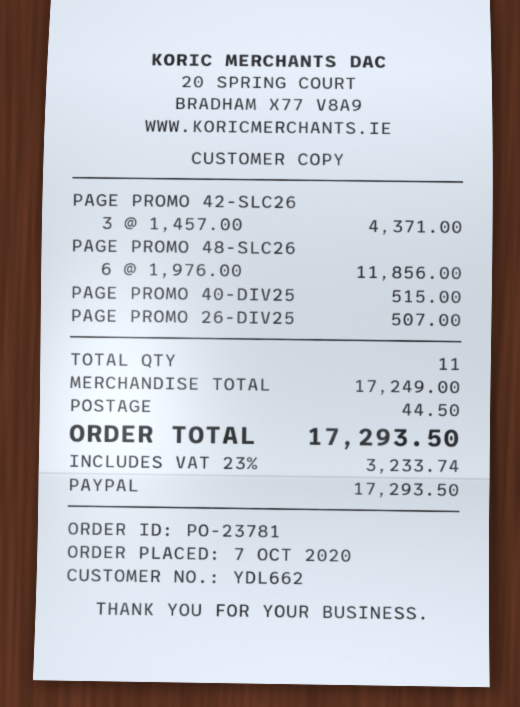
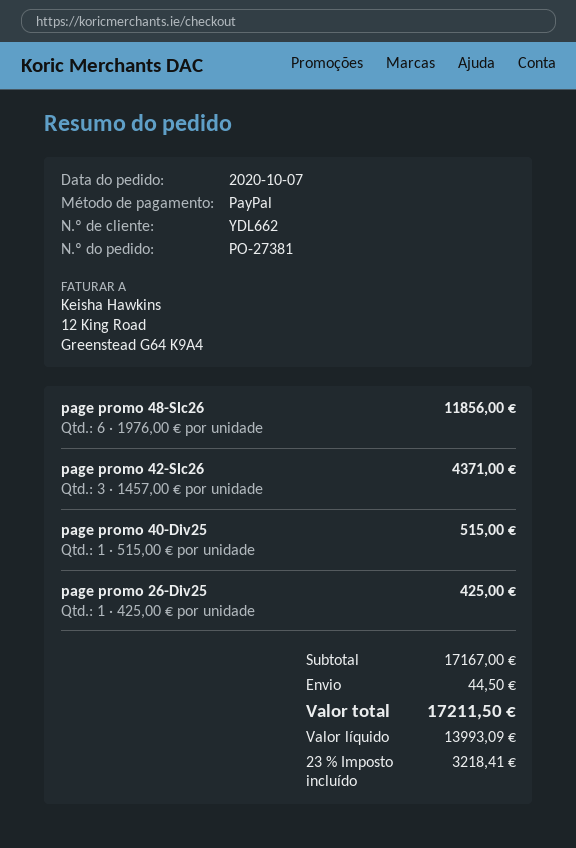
order number: PO-23781 -> PO-27381
PAGE PROMO 26-DIV25: 1 x 507.00 = 507.00 -> 1 x 425.00 = 425.00
subtotal: 17249.00 -> 17167.00
tax: 23% = 3233.74 -> 23% = 3218.41
total: 17293.50 -> 17211.50

